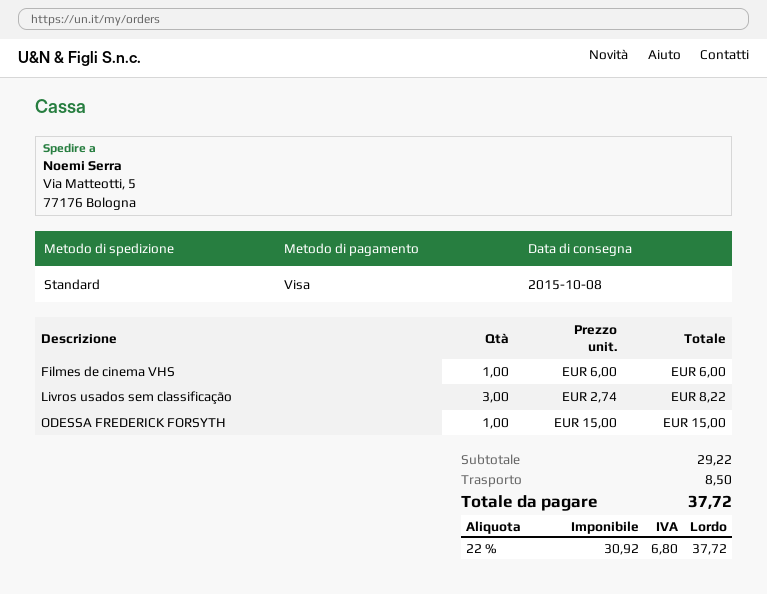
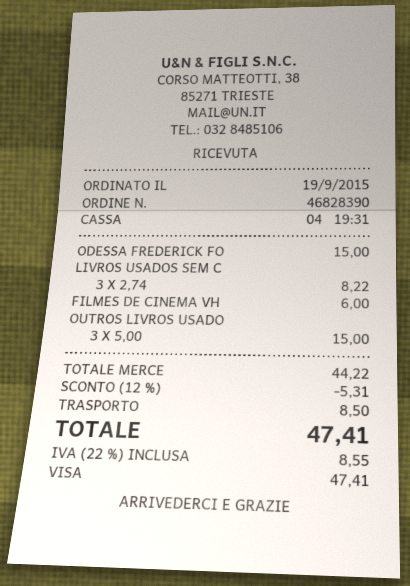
OUTROS LIVROS USADO: none -> 3 x 5.00 = 15.00
subtotal: 29.22 -> 44.22
discount: none -> 12% = 5.31
tax: 22% = 6.80 -> 22% = 8.55
total: 37.72 -> 47.41

